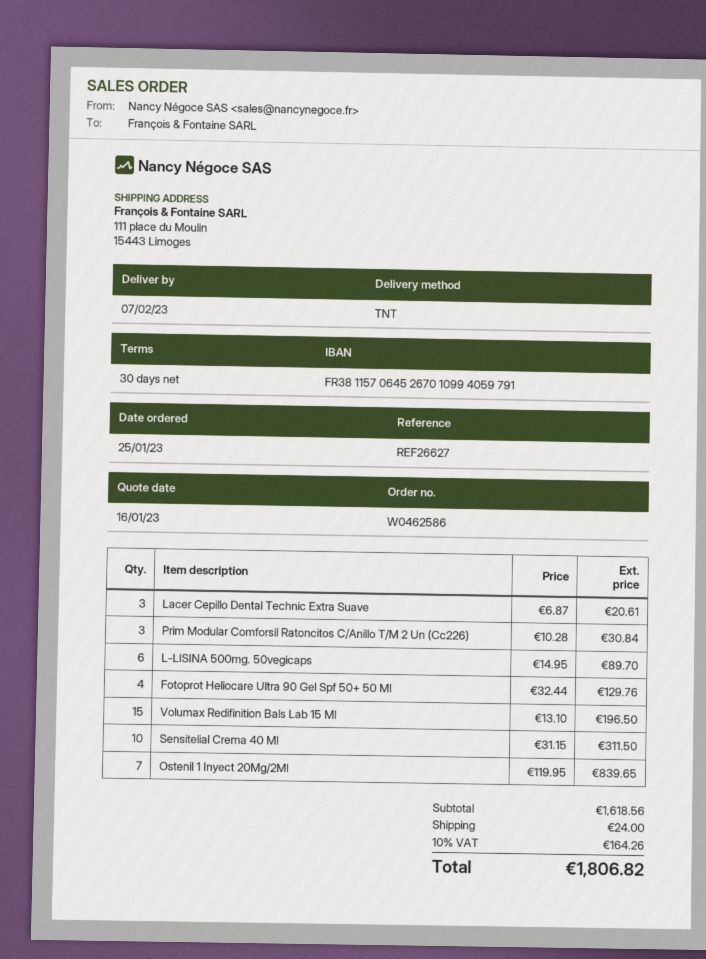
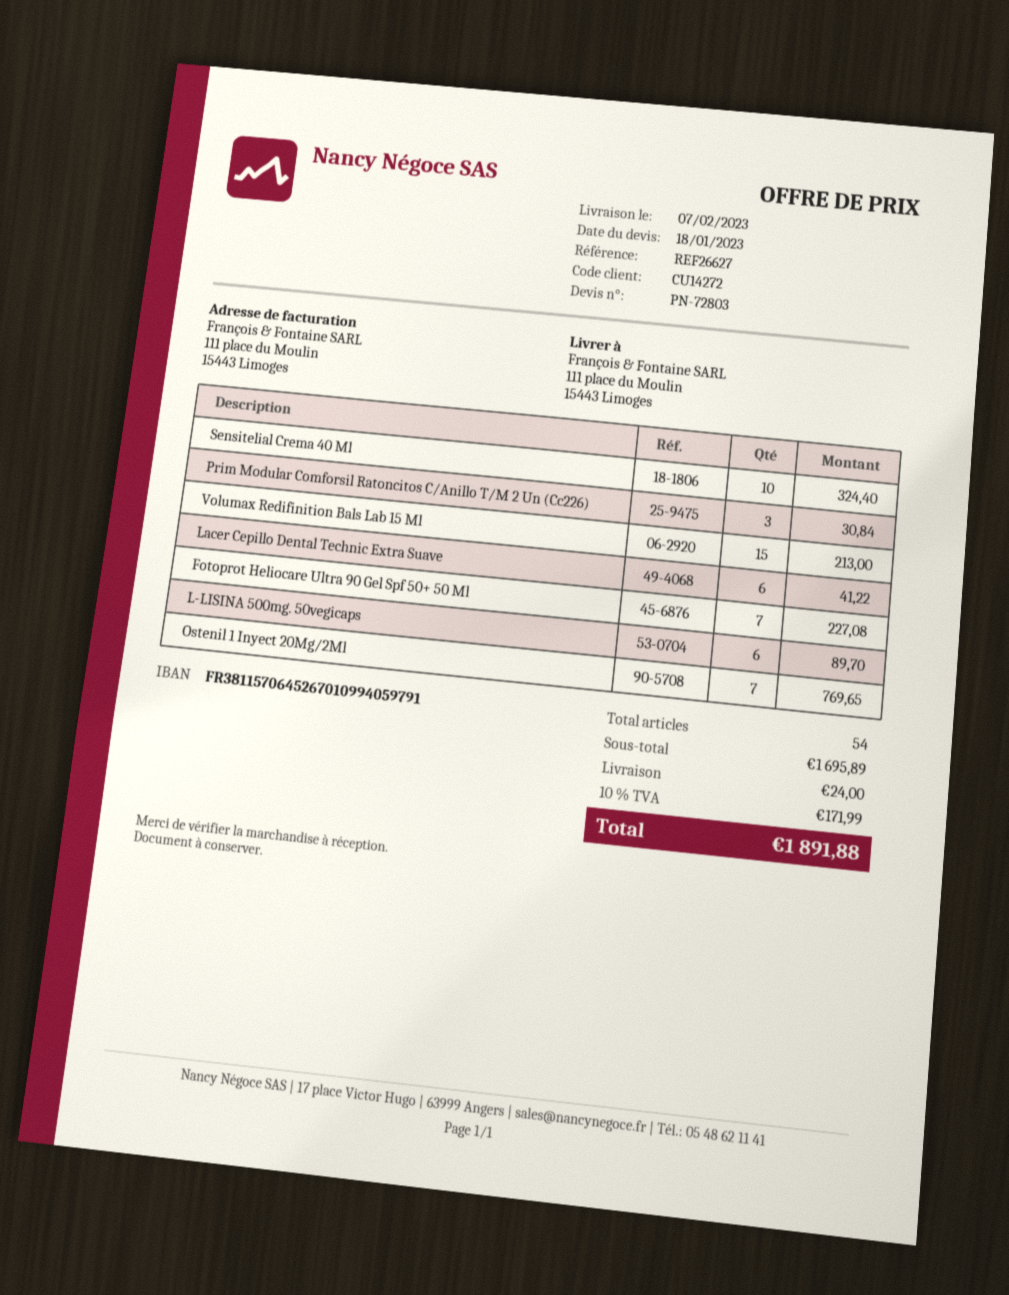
quote date: 2023-01-16 -> 2023-01-18
Lacer Cepillo Dental Technic Extra Suave: 3 for 20.61 -> 6 for 41.22
Fotoprot Heliocare Ultra 90 Gel Spf 50+ 50 Ml: 4 for 129.76 -> 7 for 227.08
Volumax Redifinition Bals Lab 15 Ml: 15 for 196.50 -> 15 for 213.00
Sensitelial Crema 40 Ml: 10 for 311.50 -> 10 for 324.40
Ostenil 1 Inyect 20Mg/2Ml: 7 for 839.65 -> 7 for 769.65
subtotal: 1618.56 -> 1695.89
tax: 10% = 164.26 -> 10% = 171.99
total: 1806.82 -> 1891.88

